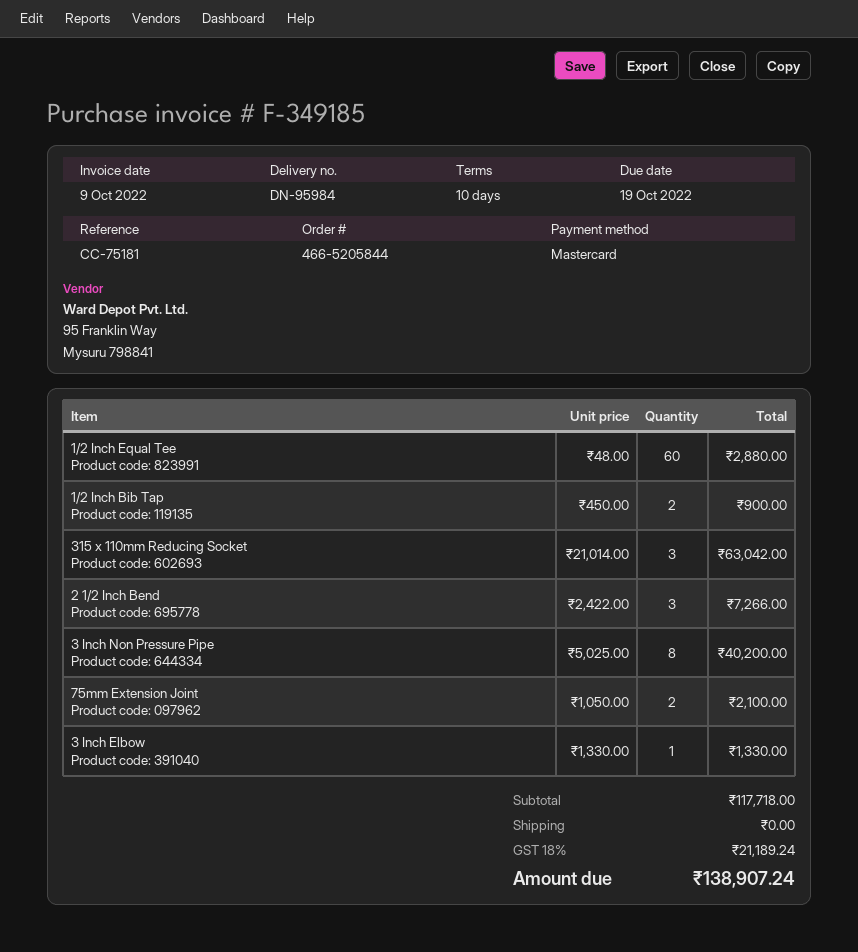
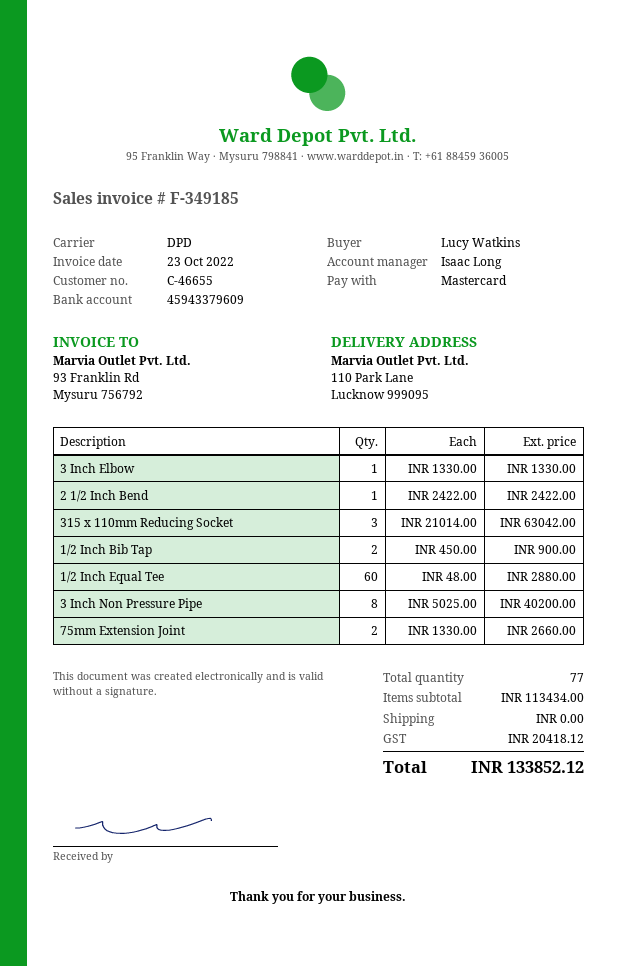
invoice date: 2022-10-09 -> 2022-10-23
2 1/2 Inch Bend: 3 x 2422.00 = 7266.00 -> 1 x 2422.00 = 2422.00
75mm Extension Joint: 2 x 1050.00 = 2100.00 -> 2 x 1330.00 = 2660.00
subtotal: 117718.00 -> 113434.00
tax: 21189.24 -> 20418.12
total: 138907.24 -> 133852.12

